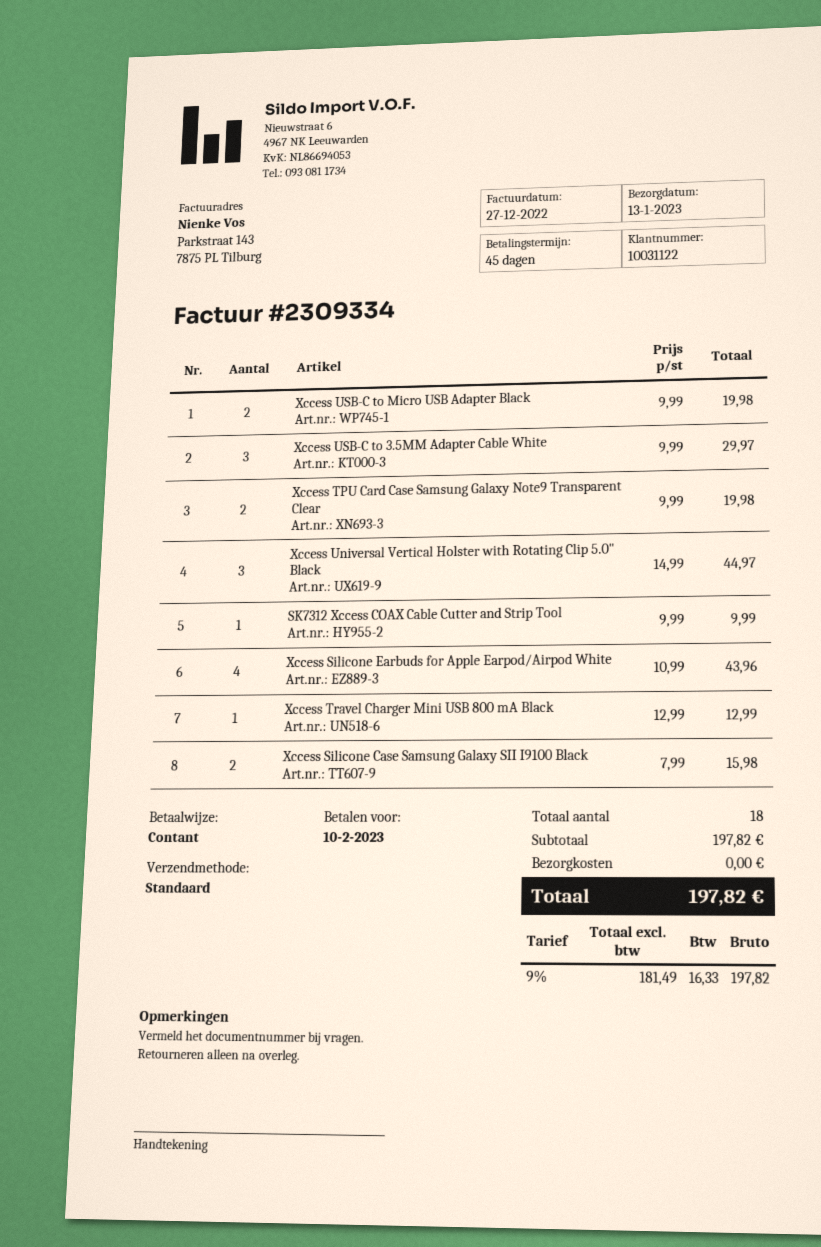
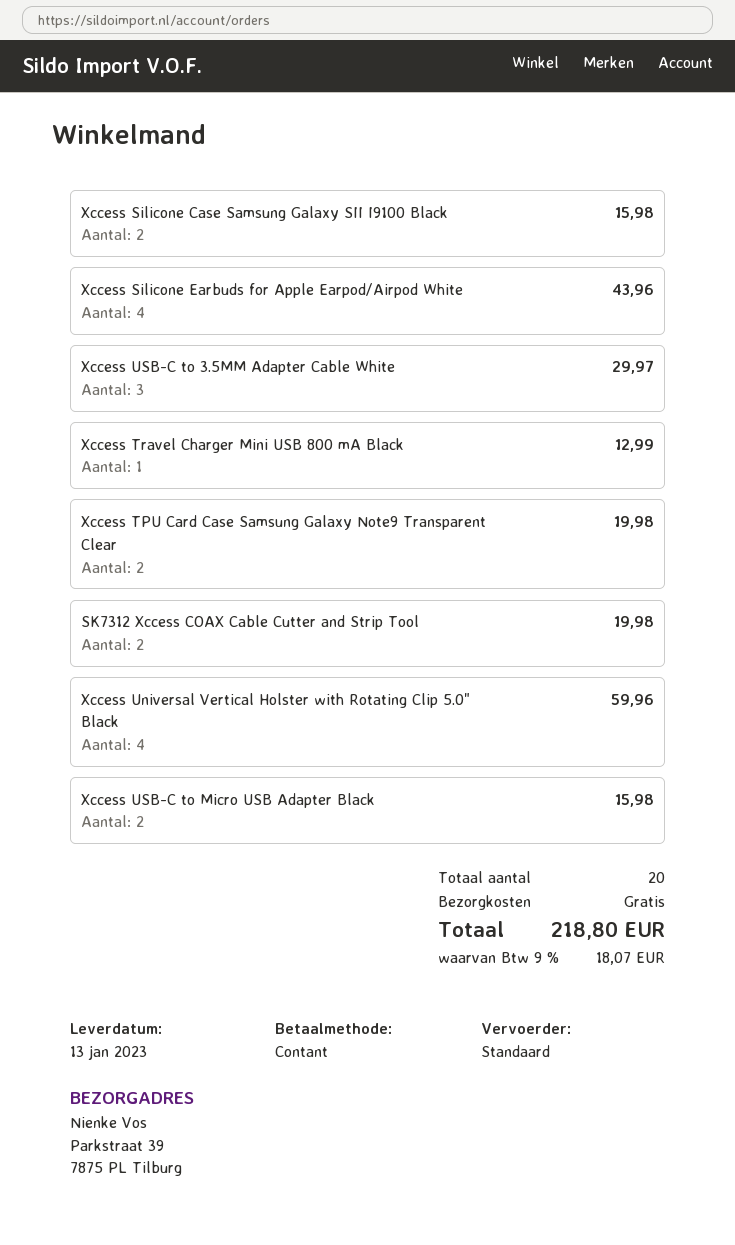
Xccess USB-C to Micro USB Adapter Black: 2 for 19.98 -> 2 for 15.98
Xccess Universal Vertical Holster with Rotating Clip 5.0" Black: 3 for 44.97 -> 4 for 59.96
SK7312 Xccess COAX Cable Cutter and Strip Tool: 1 for 9.99 -> 2 for 19.98
total quantity: 18 -> 20
tax: 9% = 16.33 -> 9% = 18.07
total: 197.82 -> 218.80

